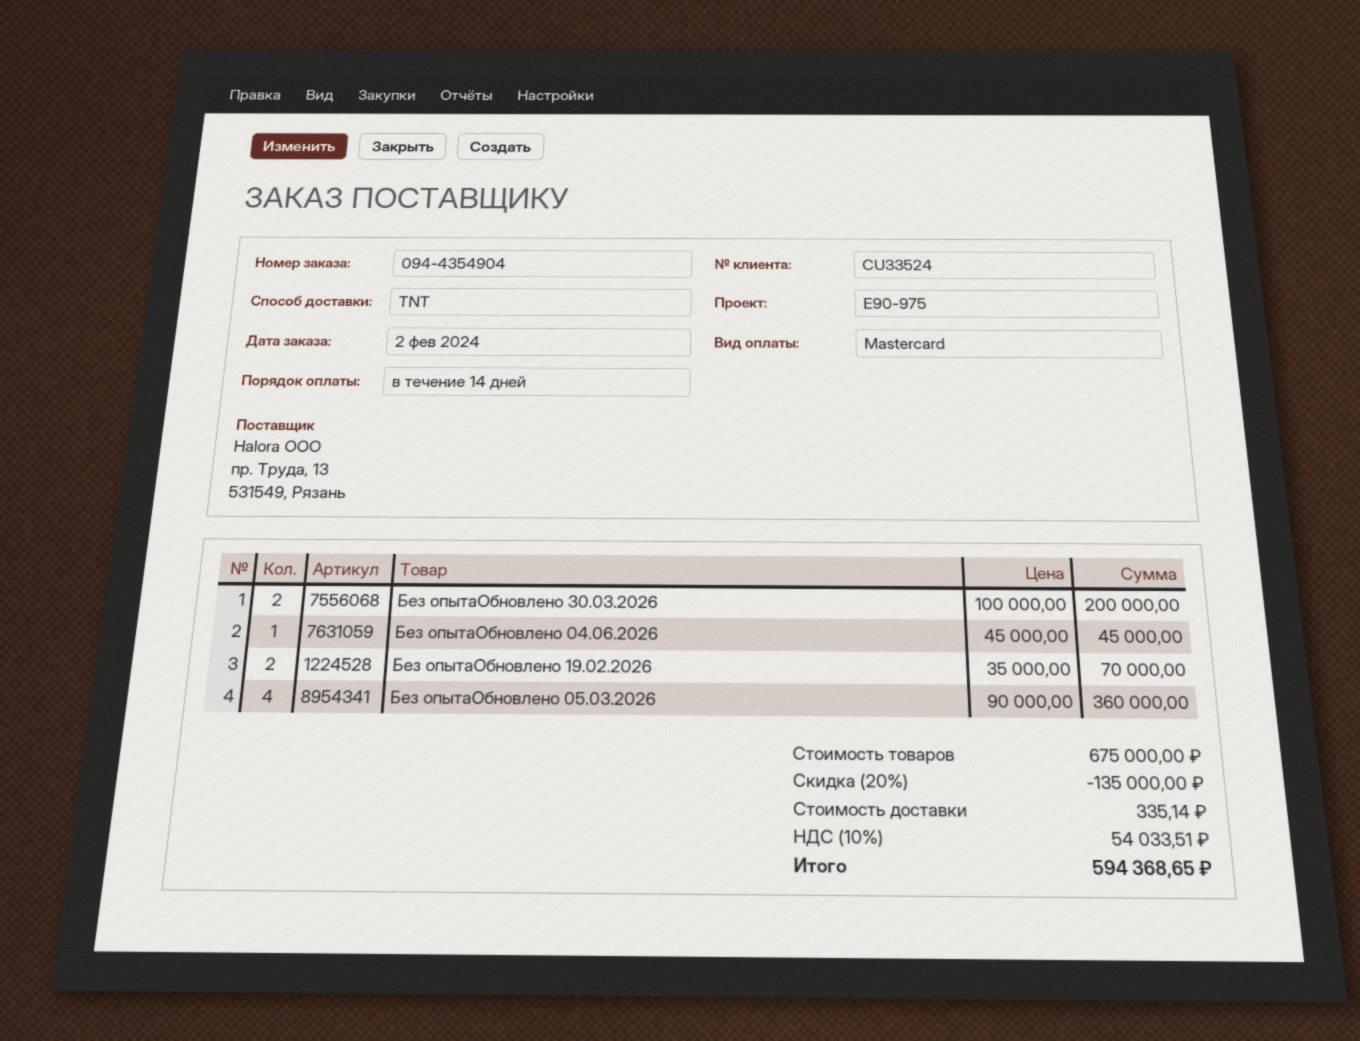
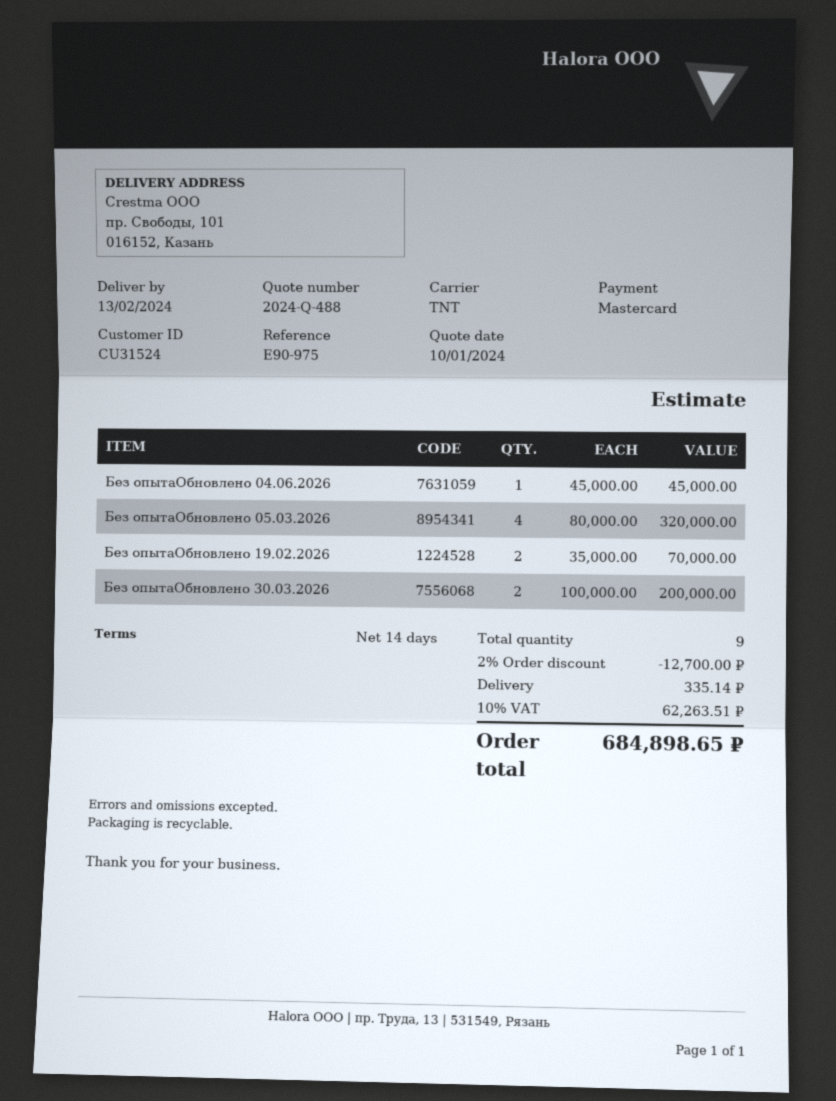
customer number: CU33524 -> CU31524
Без опытаОбновлено 05.03.2026: 4 x 90000.00 = 360000.00 -> 4 x 80000.00 = 320000.00
discount: 20% = 135000.00 -> 2% = 12700.00
tax: 10% = 54033.51 -> 10% = 62263.51
total: 594368.65 -> 684898.65

